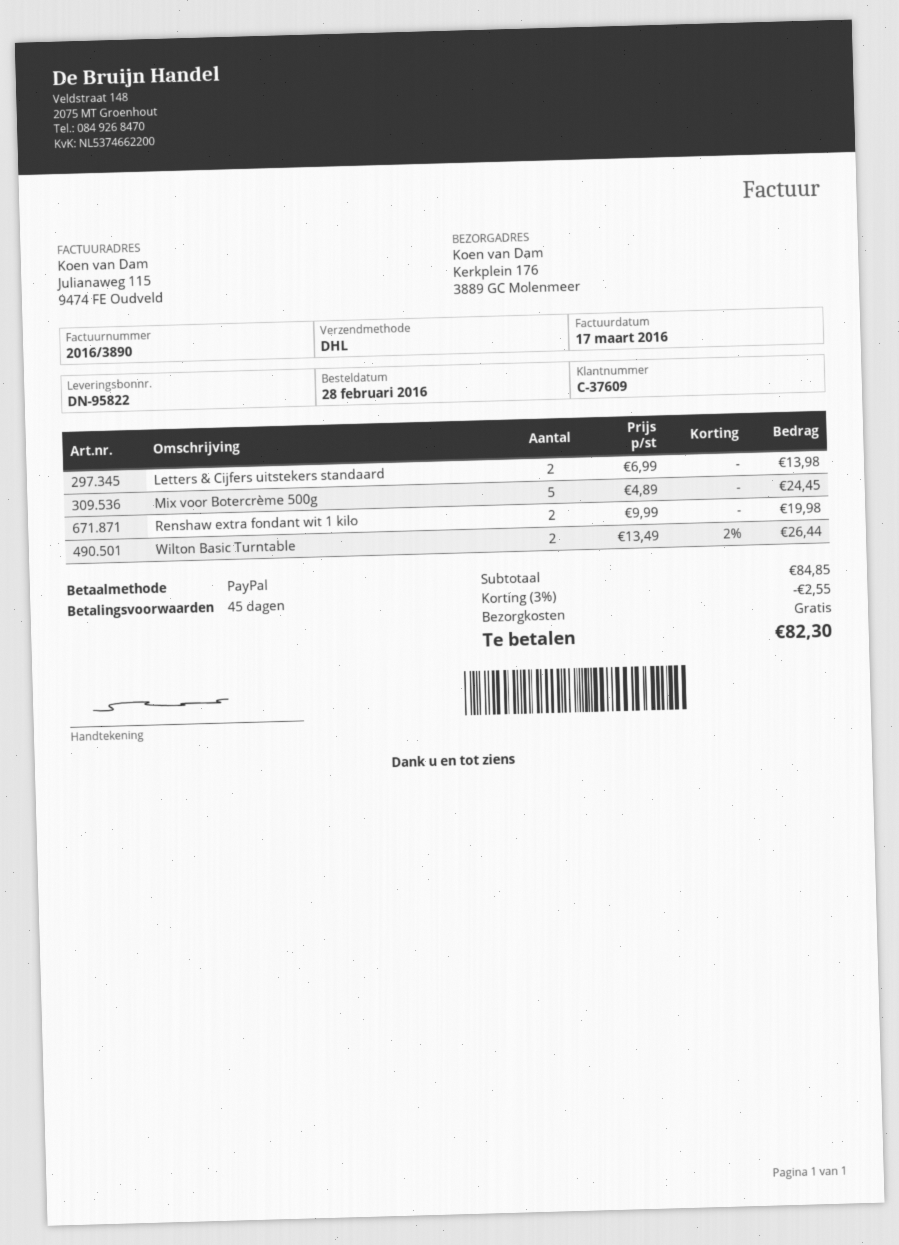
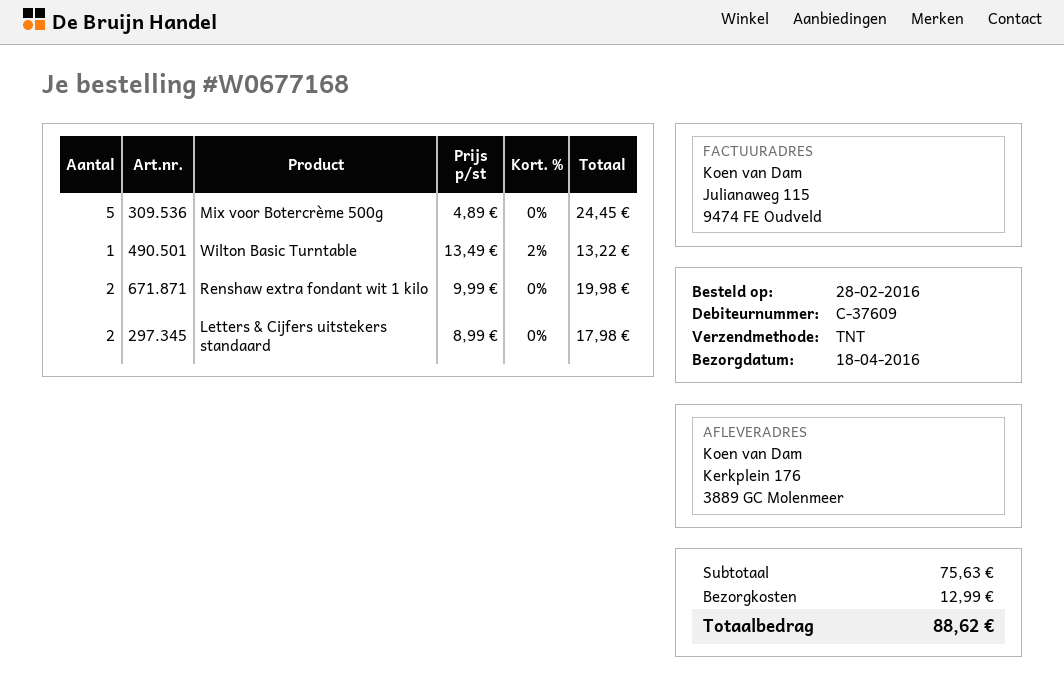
shipping method: DHL -> TNT
Letters & Cijfers uitstekers standaard: 2 x 6.99 = 13.98 -> 2 x 8.99 = 17.98
Wilton Basic Turntable: 2 x 13.49 - 2% = 26.44 -> 1 x 13.49 - 2% = 13.22
subtotal: 84.85 -> 75.63
discount: 3% = 2.55 -> none
shipping: 0.00 -> 12.99
total: 82.30 -> 88.62

